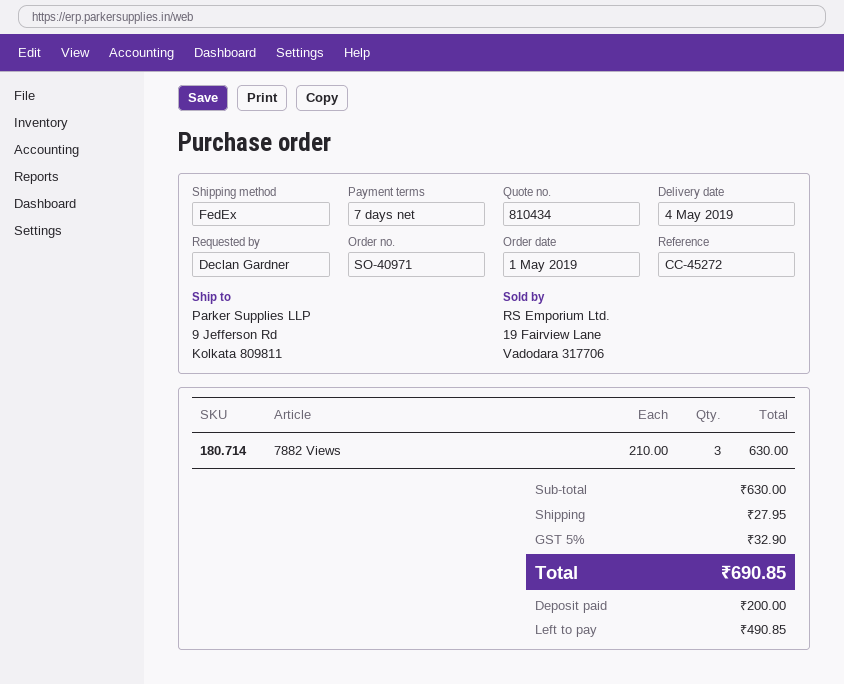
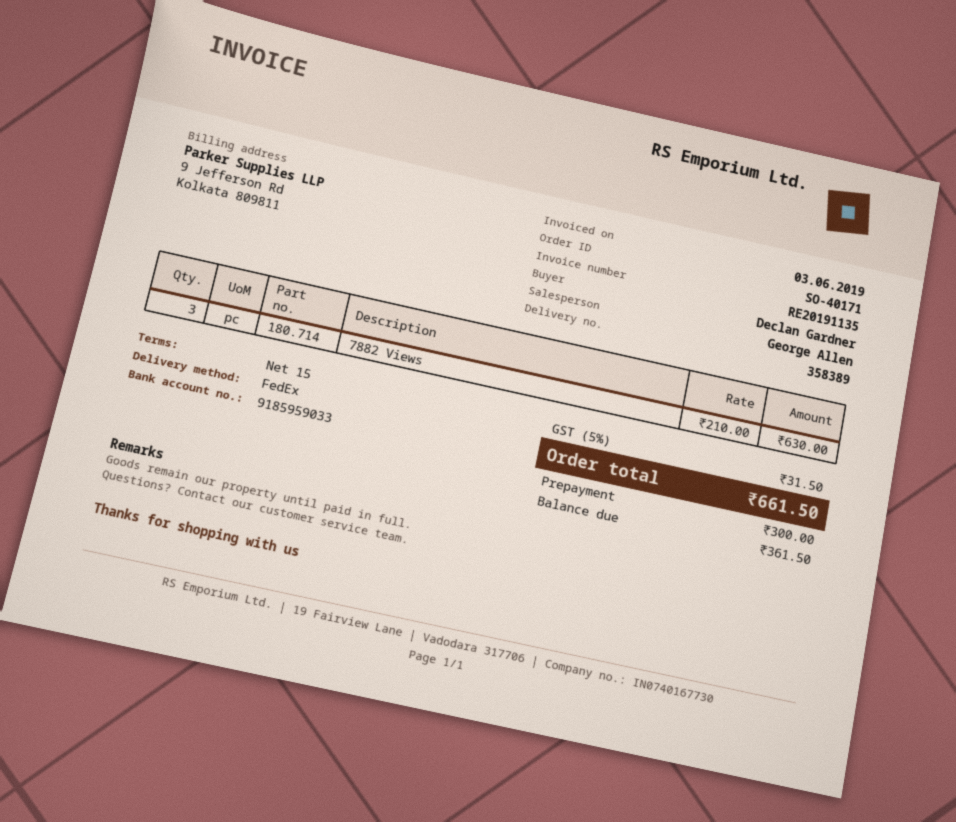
order number: SO-40971 -> SO-40171
payment terms: 7 days -> 15 days
shipping: 27.95 -> none
tax: 5% = 32.90 -> 5% = 31.50
total: 690.85 -> 661.50
deposit: 200.00 -> 300.00
balance: 490.85 -> 361.50

